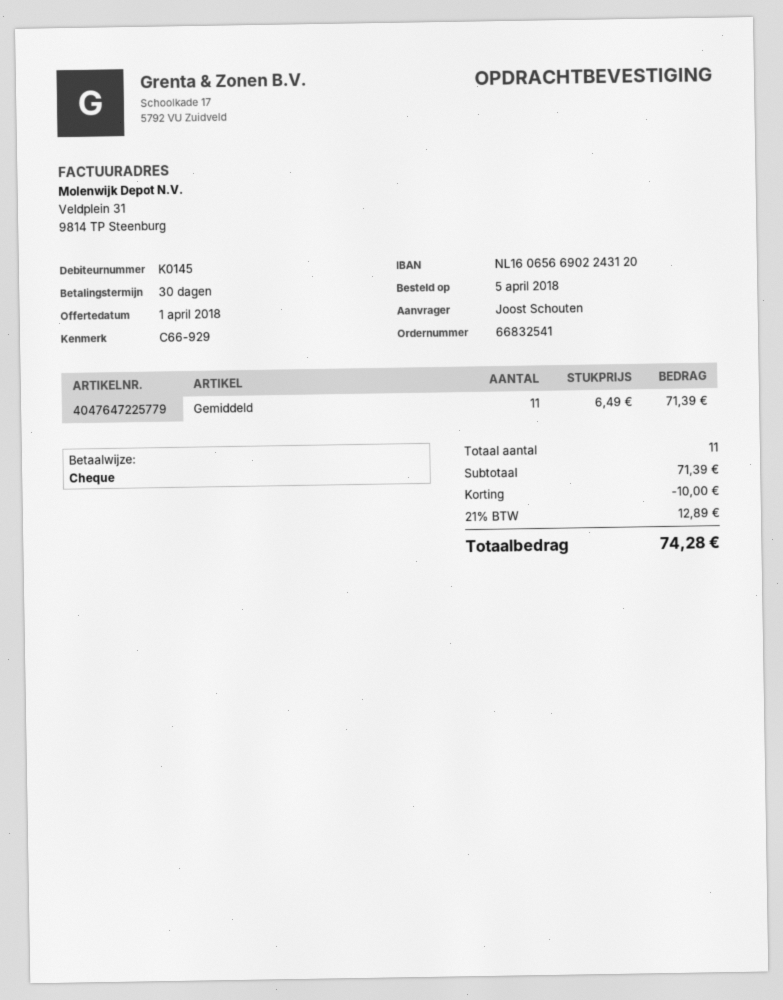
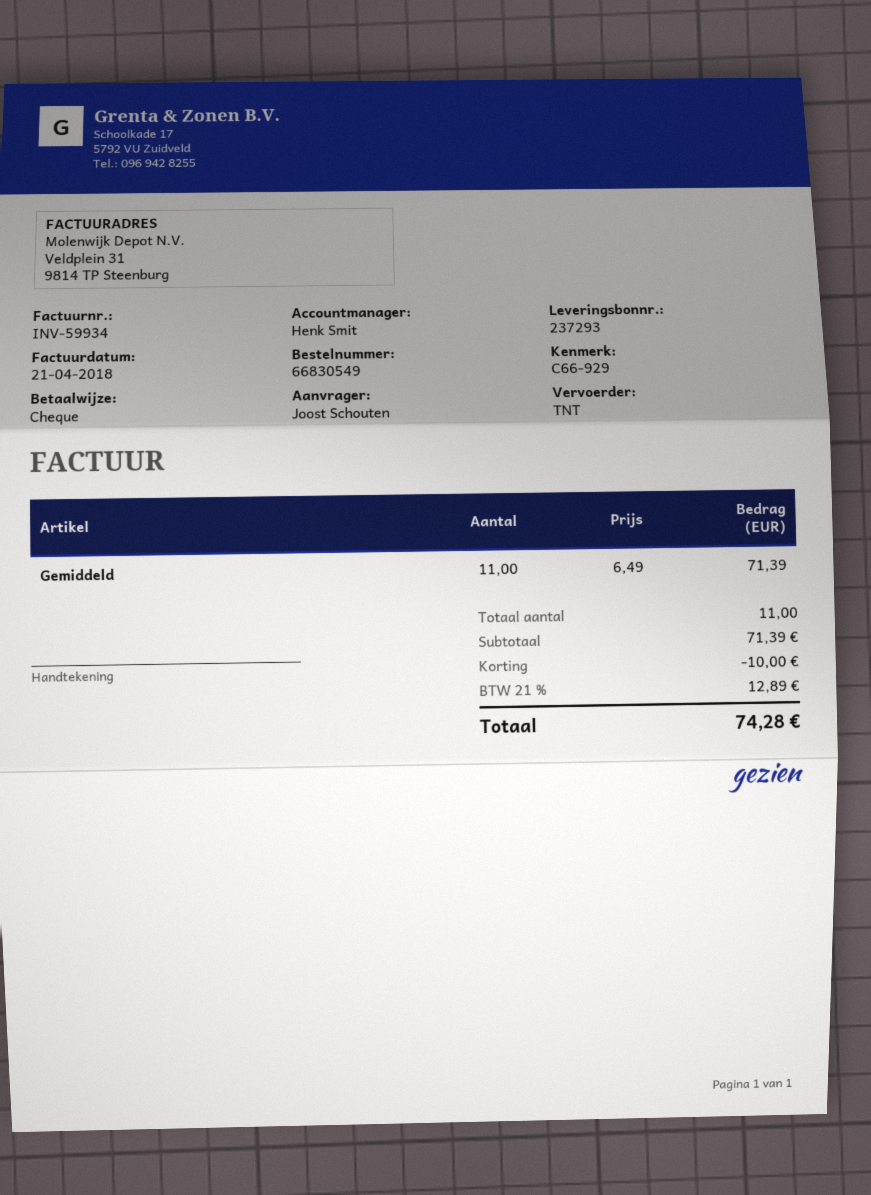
order number: 66832541 -> 66830549

